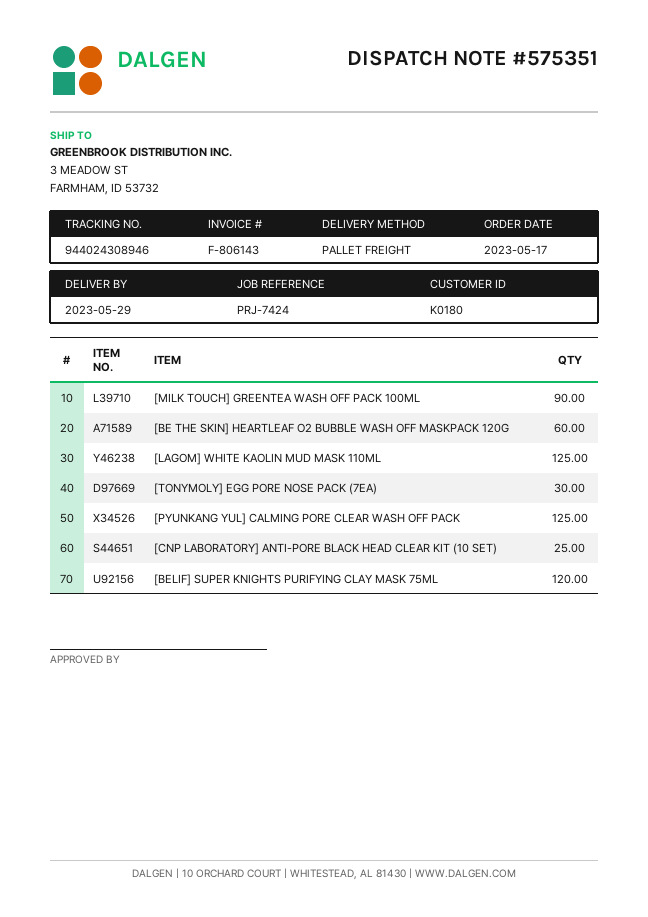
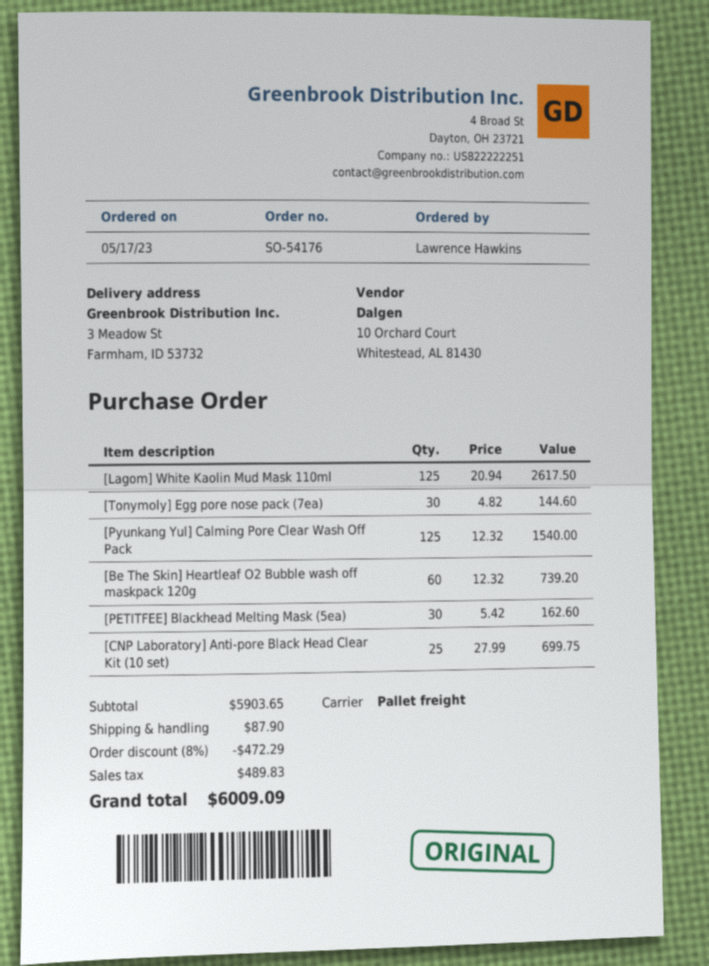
[MILK TOUCH] GREENTEA WASH OFF PACK 100ML: 90 -> none
[BELIF] SUPER KNIGHTS PURIFYING CLAY MASK 75ML: 120 -> none
[PETITFEE] Blackhead Melting Mask (5ea): none -> 30

